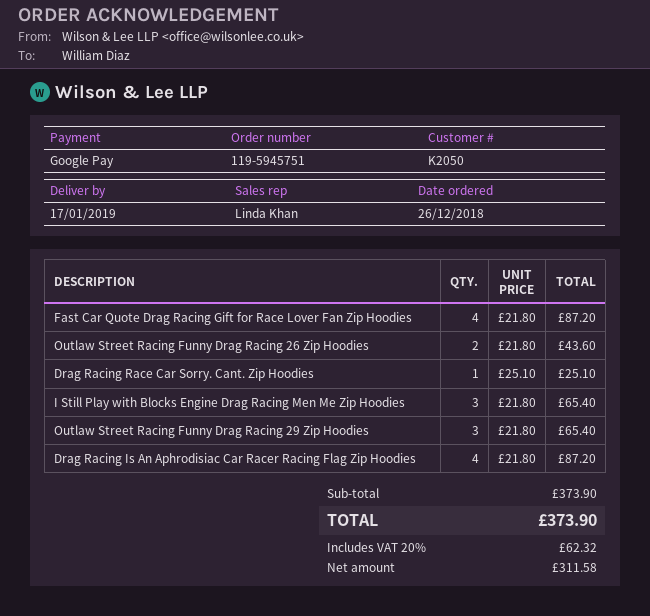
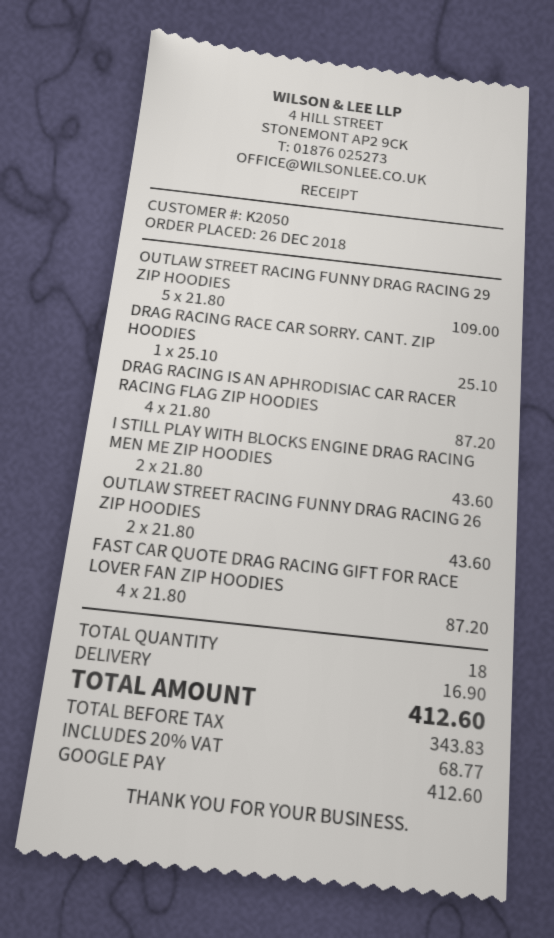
I Still Play with Blocks Engine Drag Racing Men Me Zip Hoodies: 3 x 21.80 = 65.40 -> 2 x 21.80 = 43.60
Outlaw Street Racing Funny Drag Racing 29 Zip Hoodies: 3 x 21.80 = 65.40 -> 5 x 21.80 = 109.00
shipping: none -> 16.90
net: 311.58 -> 343.83
tax: 20% = 62.32 -> 20% = 68.77
total: 373.90 -> 412.60

